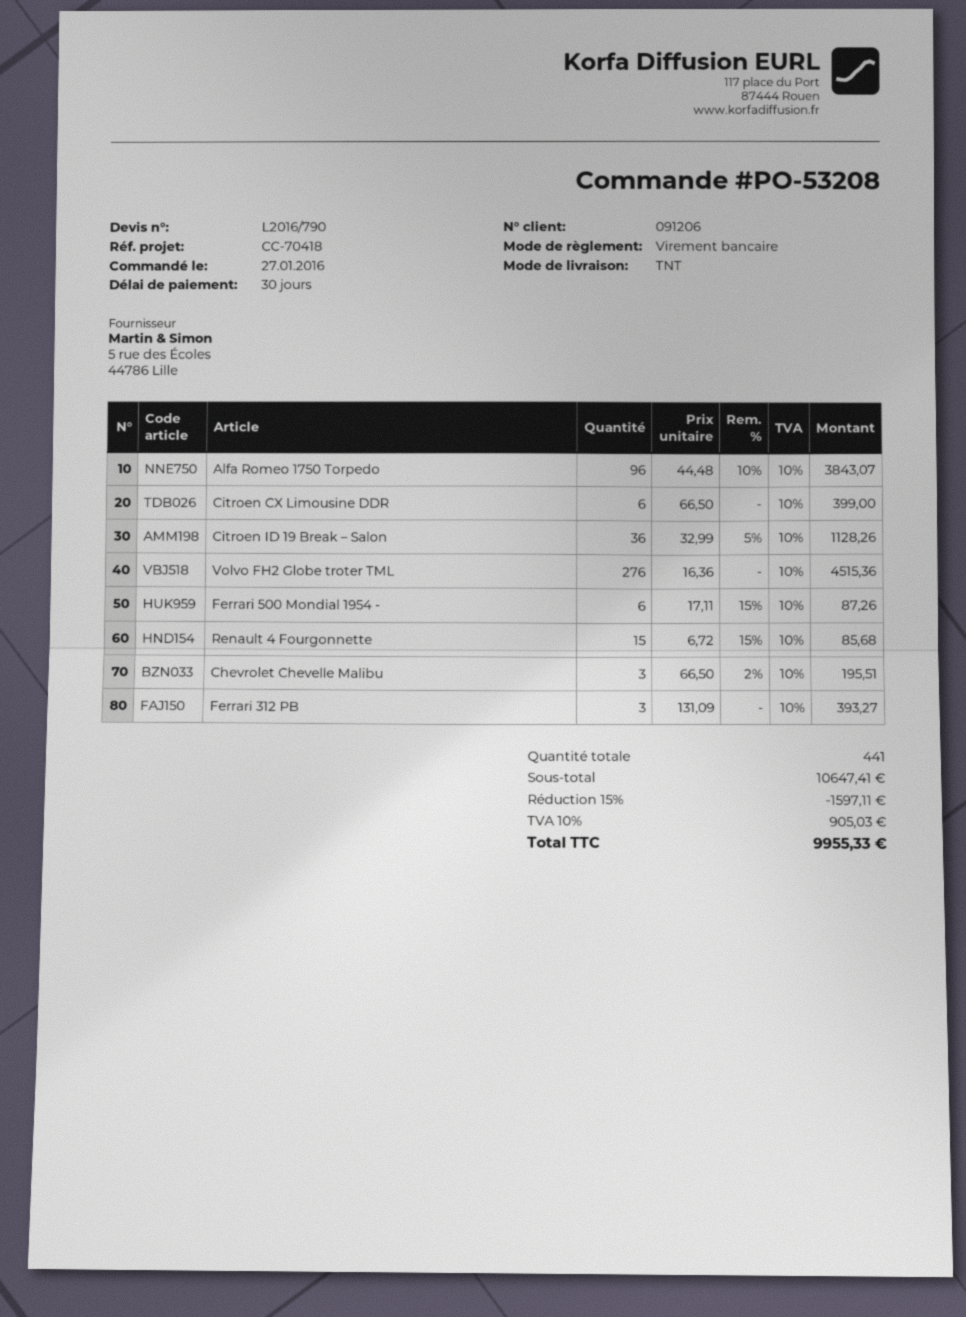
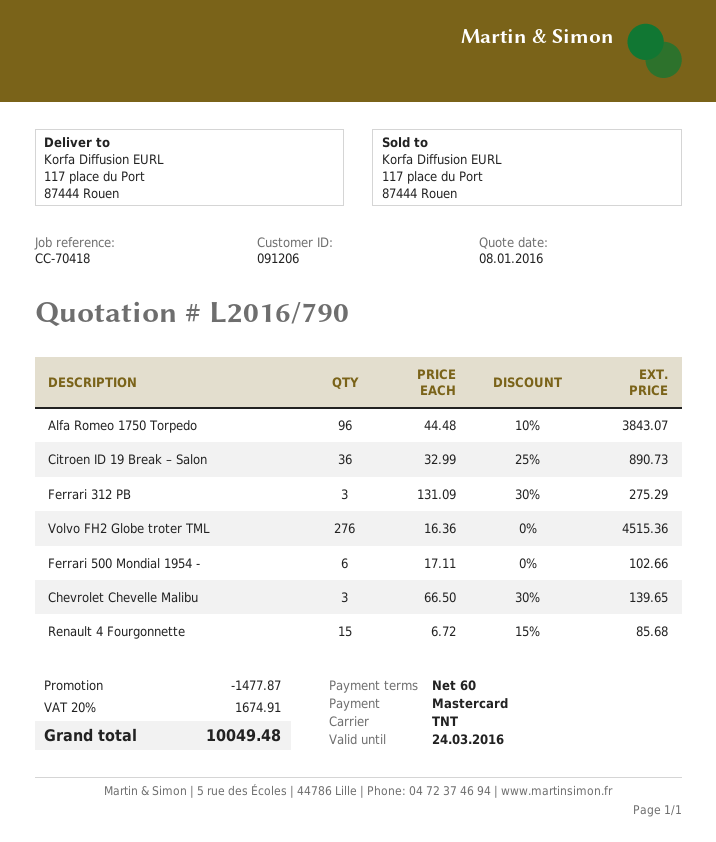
payment terms: 30 days -> 60 days
payment method: bank transfer -> Mastercard
Citroen CX Limousine DDR: 6 x 66.50 = 399.00 -> none
Citroen ID 19 Break – Salon: 36 x 32.99 - 5% = 1128.26 -> 36 x 32.99 - 25% = 890.73
Ferrari 500 Mondial 1954 -: 6 x 17.11 - 15% = 87.26 -> 6 x 17.11 = 102.66
Chevrolet Chevelle Malibu: 3 x 66.50 - 2% = 195.51 -> 3 x 66.50 - 30% = 139.65
Ferrari 312 PB: 3 x 131.09 = 393.27 -> 3 x 131.09 - 30% = 275.29
discount: 1597.11 -> 1477.87
tax: 10% = 905.03 -> 20% = 1674.91
total: 9955.33 -> 10049.48

